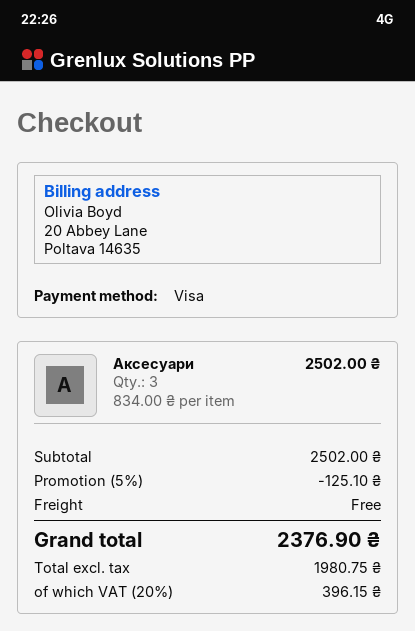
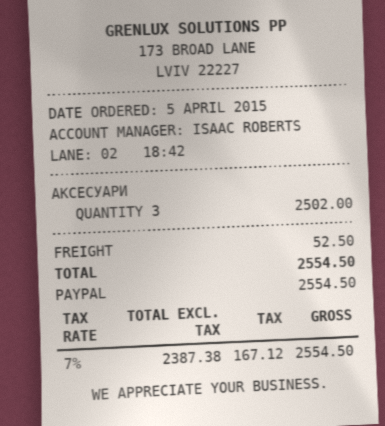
payment method: Visa -> PayPal
discount: 5% = 125.10 -> none
shipping: 0.00 -> 52.50
net: 1980.75 -> 2387.38
tax: 20% = 396.15 -> 7% = 167.12
total: 2376.90 -> 2554.50

